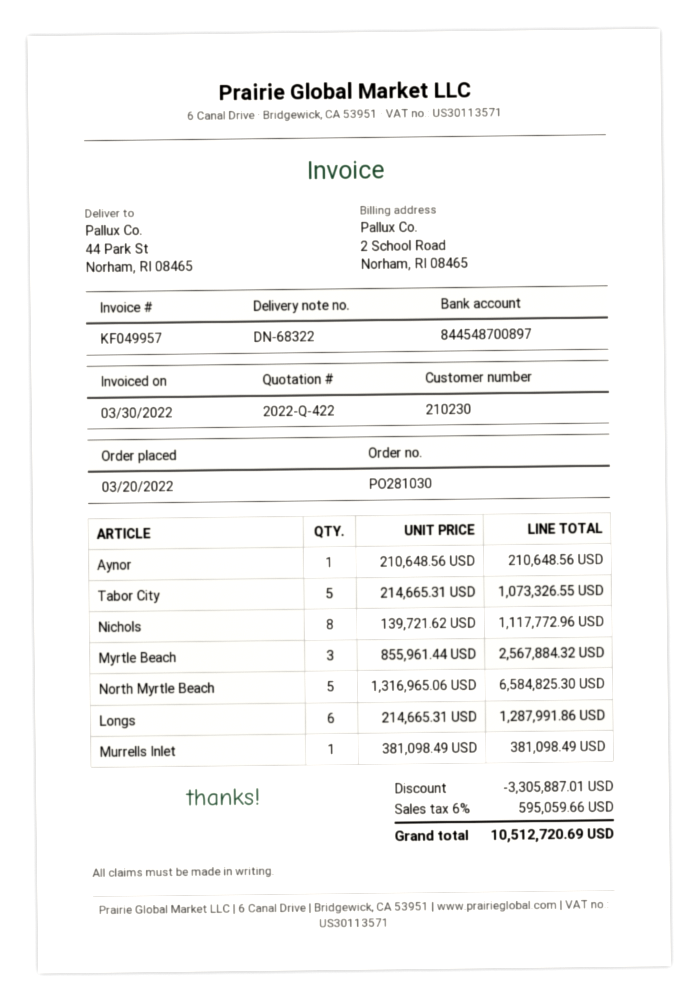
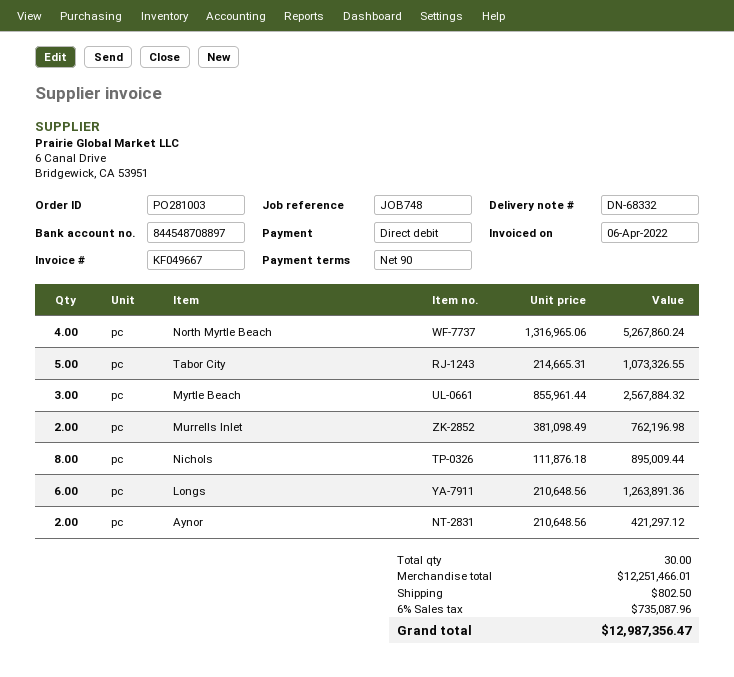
order number: PO281030 -> PO281003
delivery note number: DN-68322 -> DN-68332
invoice number: KF049957 -> KF049667
invoice date: 2022-03-30 -> 2022-04-06
bank account: 844548700897 -> 844548708897
Aynor: 1 x 210648.56 = 210648.56 -> 2 x 210648.56 = 421297.12
Nichols: 8 x 139721.62 = 1117772.96 -> 8 x 111876.18 = 895009.44
North Myrtle Beach: 5 x 1316965.06 = 6584825.30 -> 4 x 1316965.06 = 5267860.24
Longs: 6 x 214665.31 = 1287991.86 -> 6 x 210648.56 = 1263891.36
Murrells Inlet: 1 x 381098.49 = 381098.49 -> 2 x 381098.49 = 762196.98
discount: 3305887.01 -> none
shipping: none -> 802.50
tax: 6% = 595059.66 -> 6% = 735087.96
total: 10512720.69 -> 12987356.47

